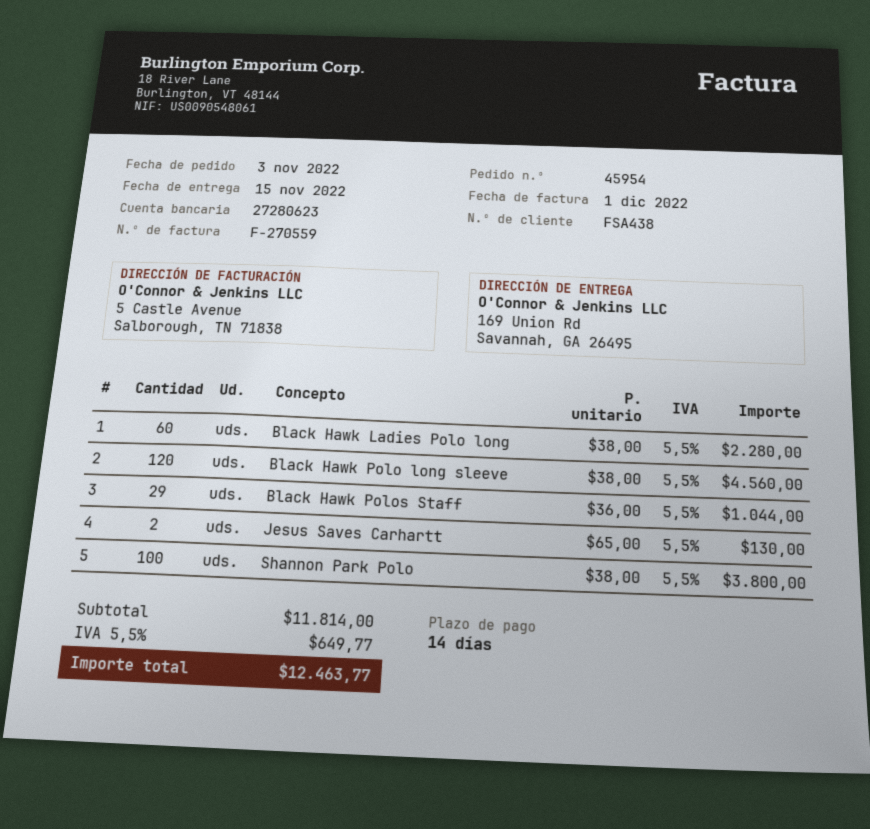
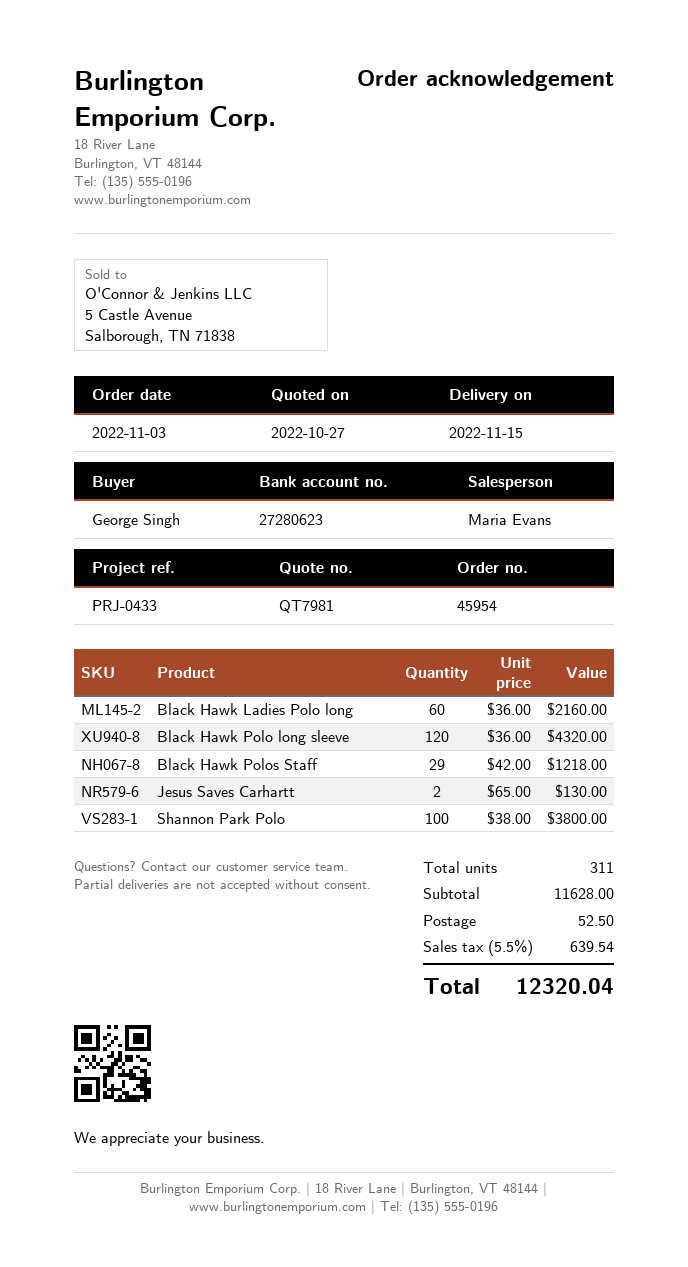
Black Hawk Ladies Polo long: 60 x 38.00 = 2280.00 -> 60 x 36.00 = 2160.00
Black Hawk Polo long sleeve: 120 x 38.00 = 4560.00 -> 120 x 36.00 = 4320.00
Black Hawk Polos Staff: 29 x 36.00 = 1044.00 -> 29 x 42.00 = 1218.00
subtotal: 11814.00 -> 11628.00
shipping: none -> 52.50
tax: 5.5% = 649.77 -> 5.5% = 639.54
total: 12463.77 -> 12320.04

